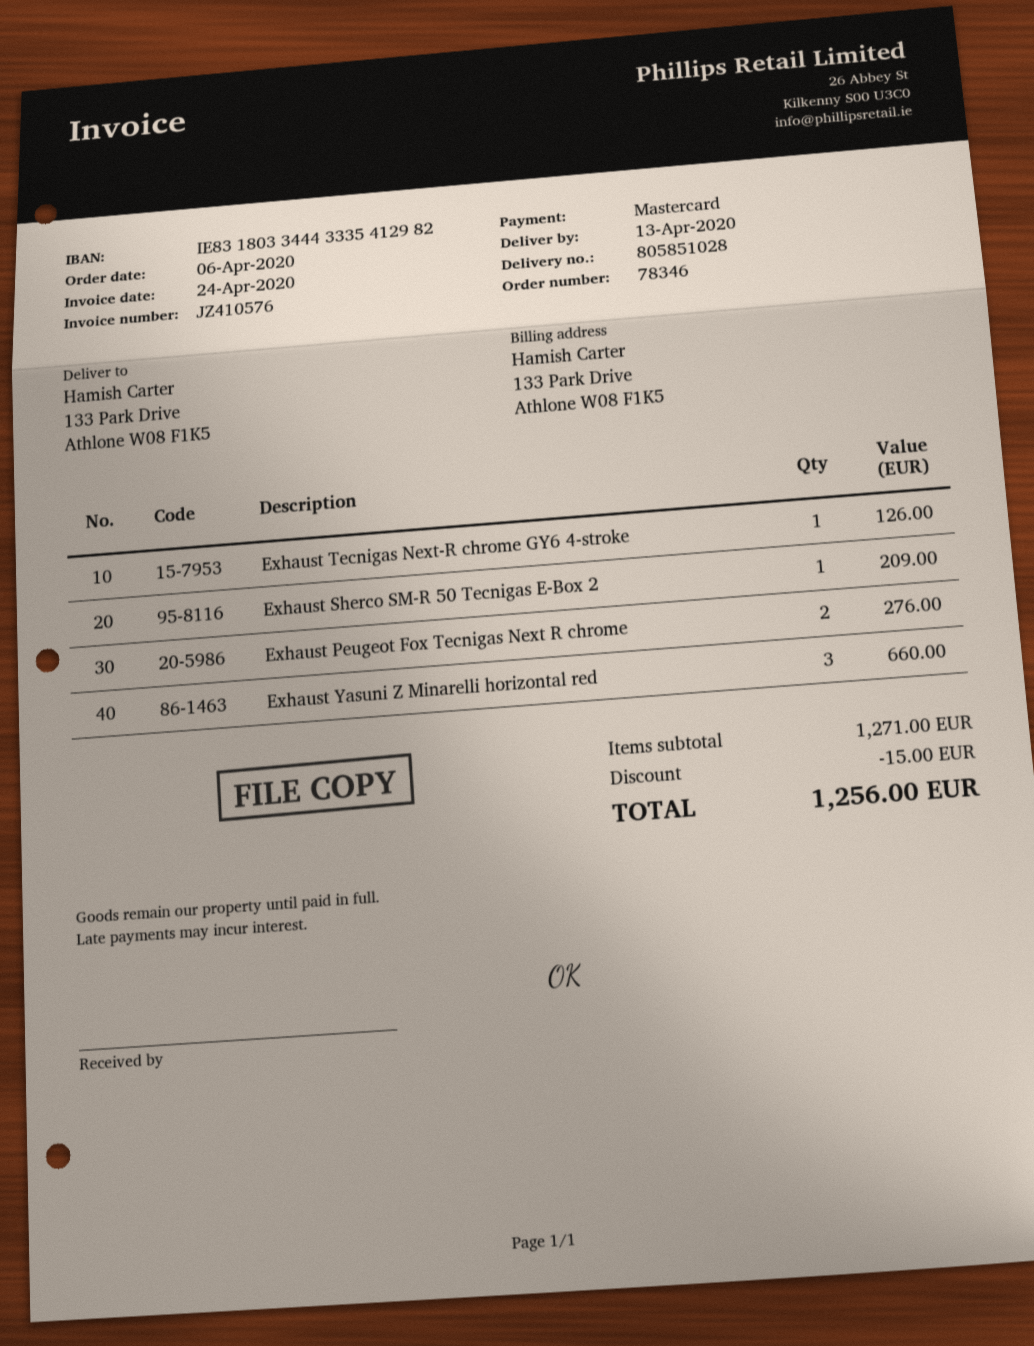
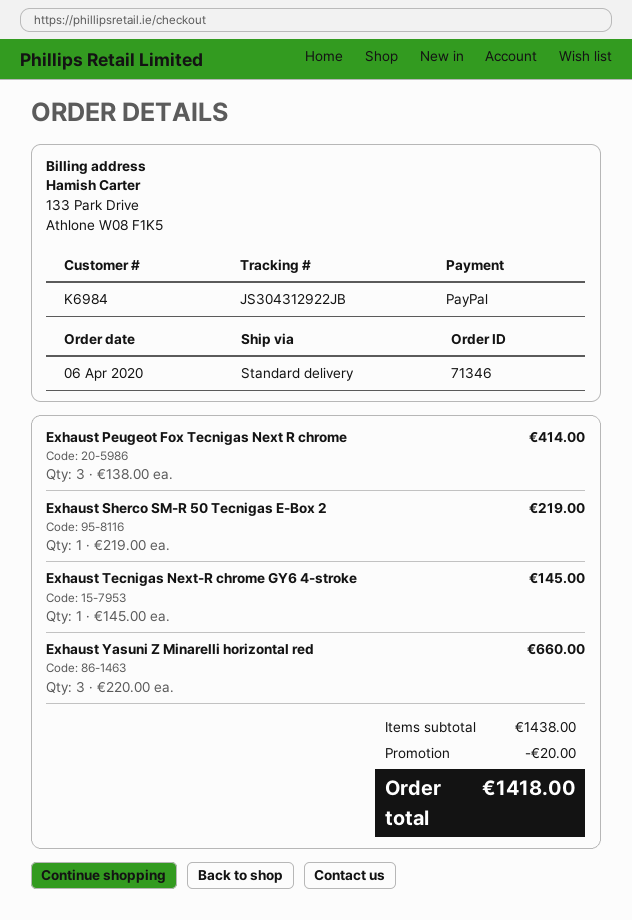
order number: 78346 -> 71346
payment method: Mastercard -> PayPal
Exhaust Tecnigas Next-R chrome GY6 4-stroke: 1 for 126.00 -> 1 for 145.00
Exhaust Sherco SM-R 50 Tecnigas E-Box 2: 1 for 209.00 -> 1 for 219.00
Exhaust Peugeot Fox Tecnigas Next R chrome: 2 for 276.00 -> 3 for 414.00
subtotal: 1271.00 -> 1438.00
discount: 15.00 -> 20.00
total: 1256.00 -> 1418.00

